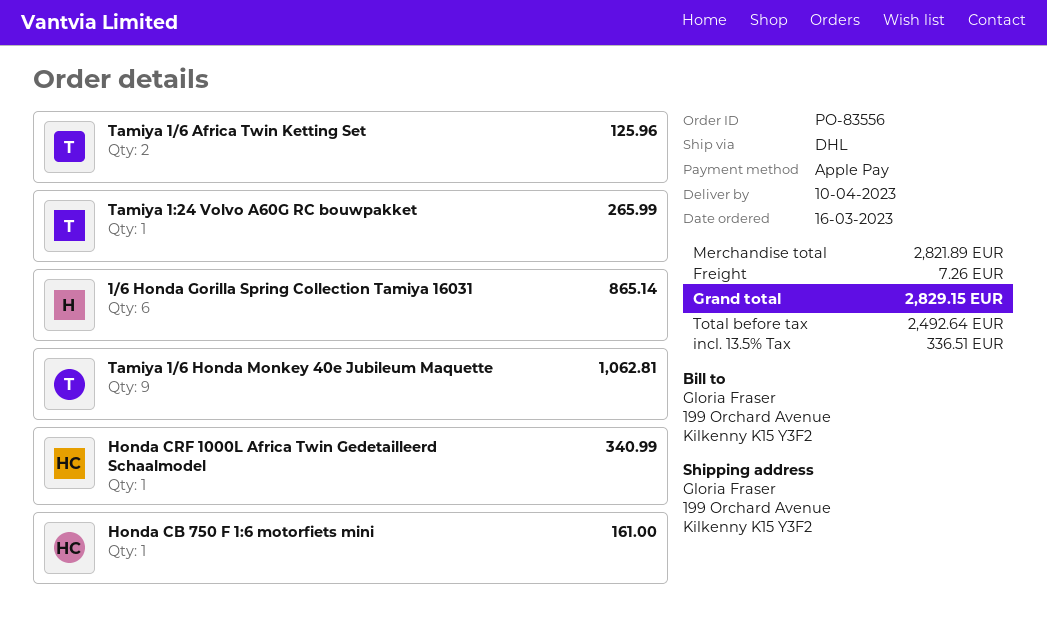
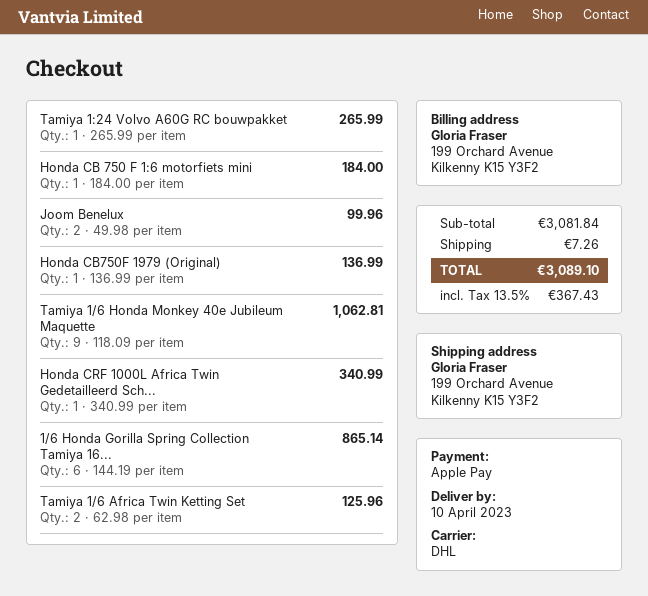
Honda CB 750 F 1:6 motorfiets mini: 1 for 161.00 -> 1 for 184.00
Joom Benelux: none -> 2 for 99.96
Honda CB750F 1979 (Original): none -> 1 for 136.99
subtotal: 2821.89 -> 3081.84
tax: 13.5% = 336.51 -> 13.5% = 367.43
total: 2829.15 -> 3089.10

